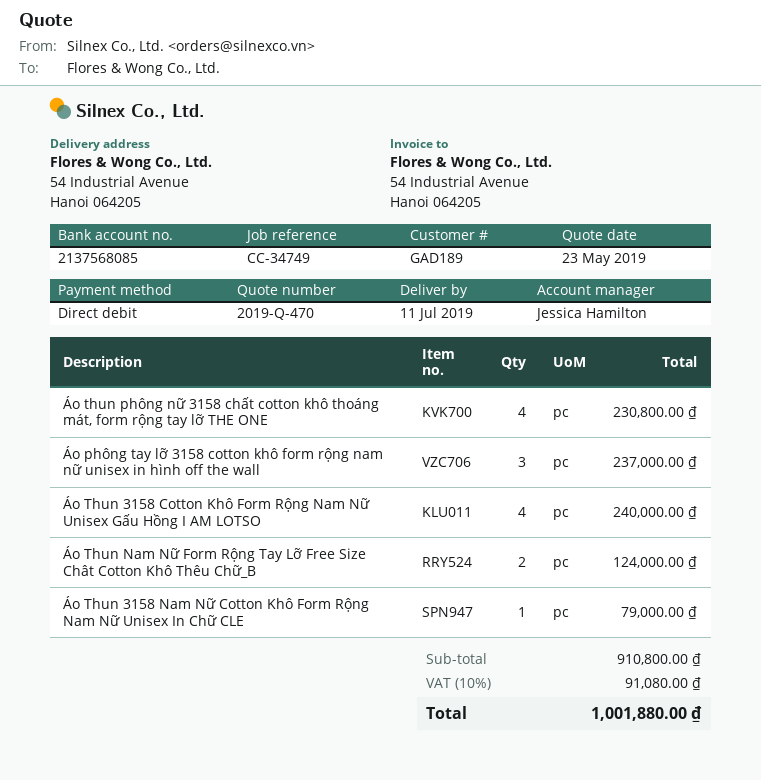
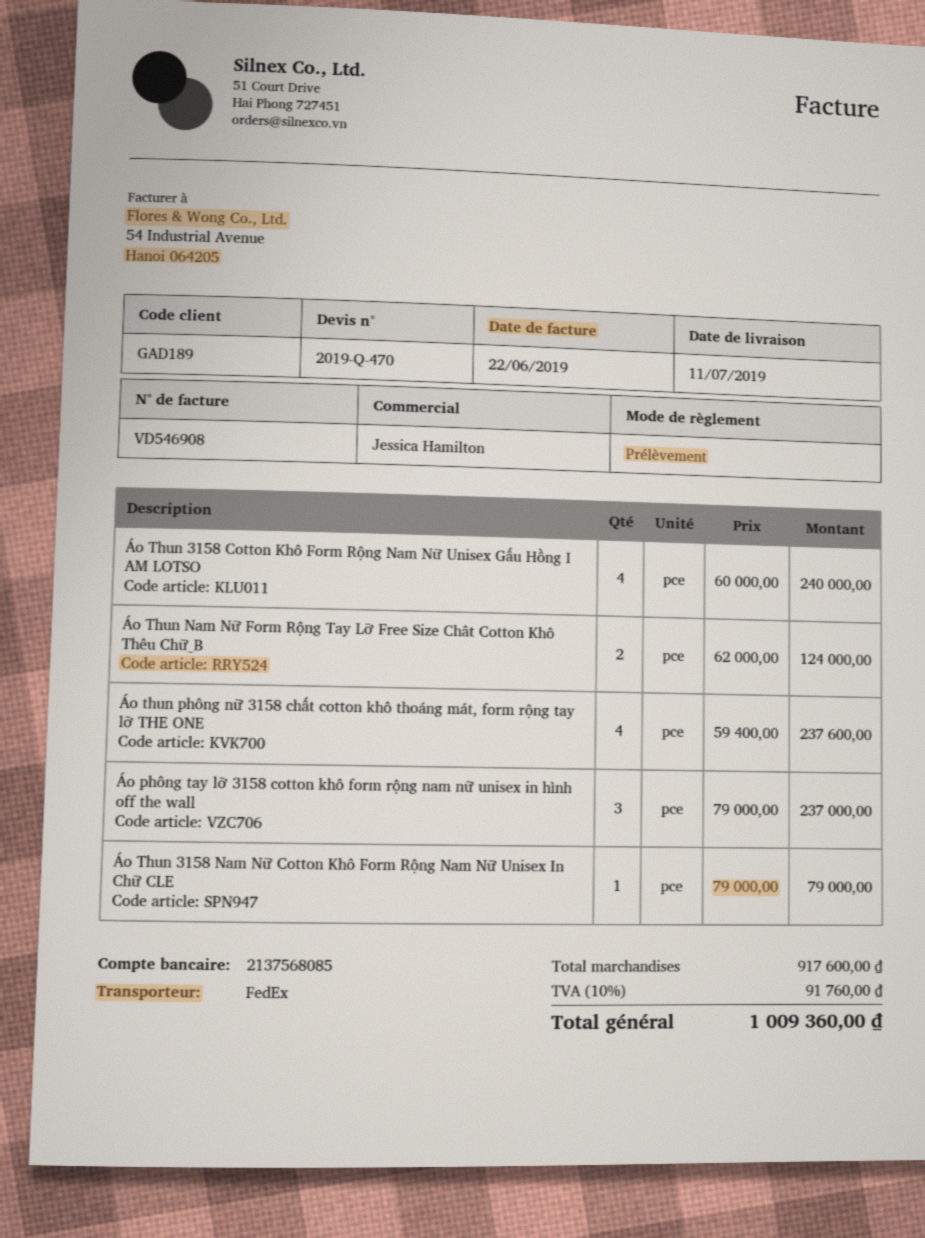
Áo thun phông nữ 3158 chất cotton khô thoáng mát, form rộng tay lỡ THE ONE: 4 for 230800.00 -> 4 for 237600.00
subtotal: 910800.00 -> 917600.00
tax: 10% = 91080.00 -> 10% = 91760.00
total: 1001880.00 -> 1009360.00

